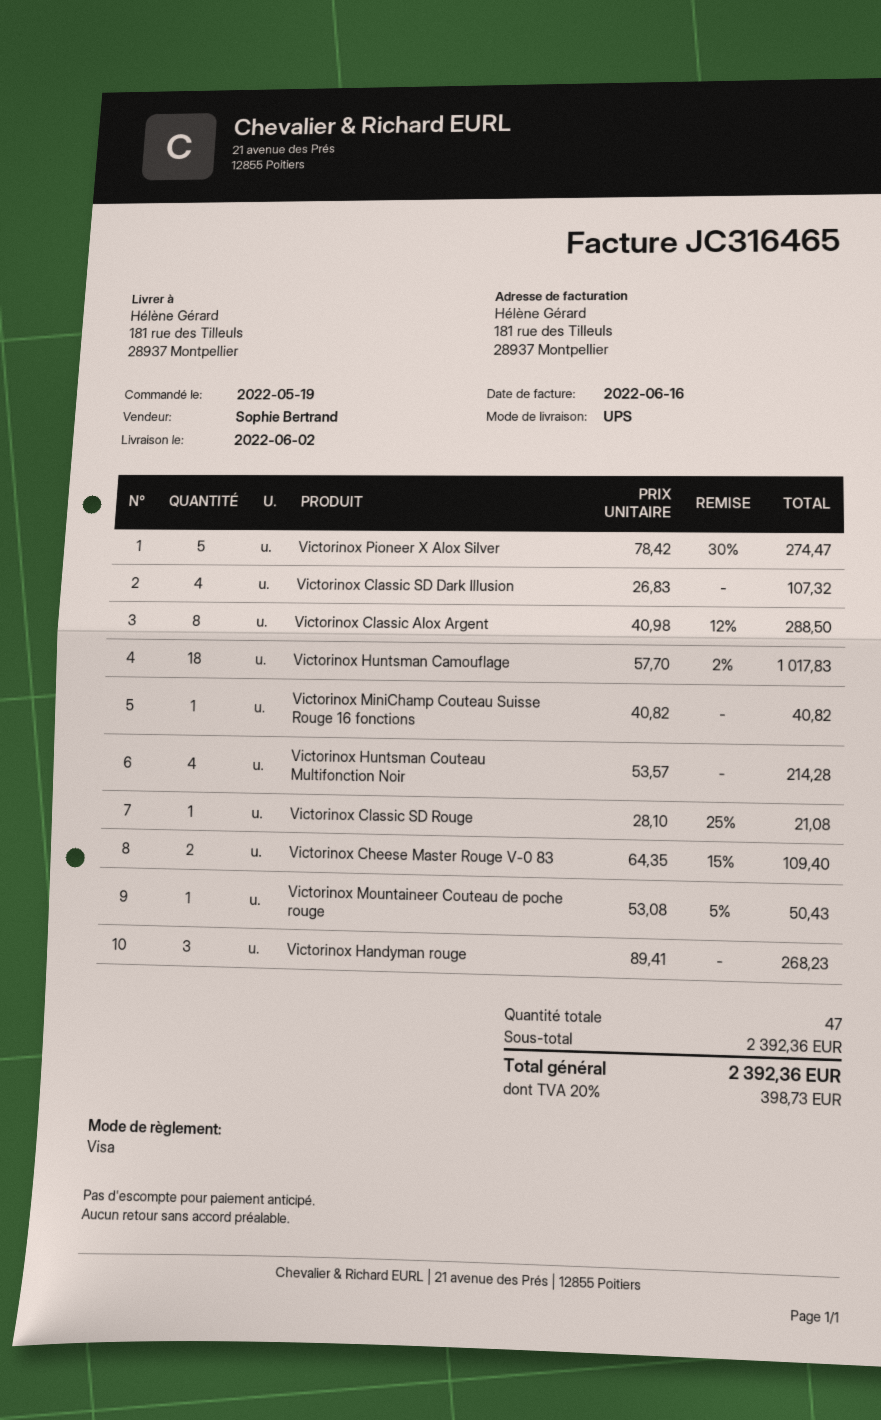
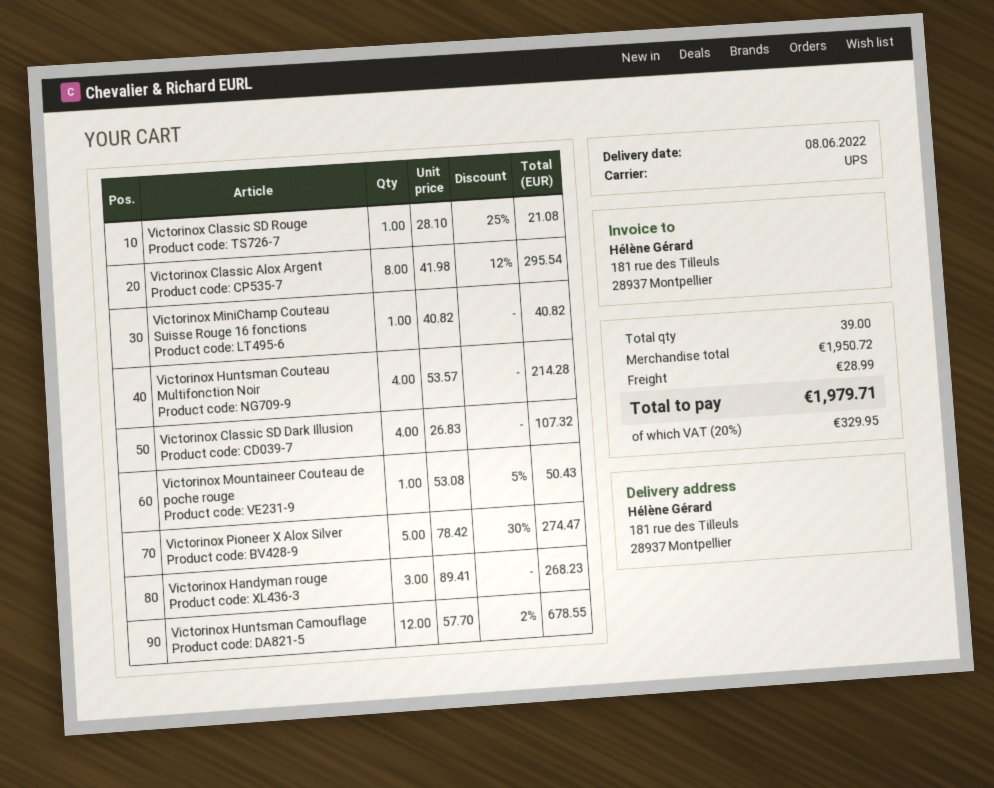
delivery date: 2022-06-02 -> 2022-06-08
Victorinox Classic Alox Argent: 8 x 40.98 - 12% = 288.50 -> 8 x 41.98 - 12% = 295.54
Victorinox Huntsman Camouflage: 18 x 57.70 - 2% = 1017.83 -> 12 x 57.70 - 2% = 678.55
Victorinox Cheese Master Rouge V-0 83: 2 x 64.35 - 15% = 109.40 -> none
total quantity: 47 -> 39
subtotal: 2392.36 -> 1950.72
shipping: none -> 28.99
tax: 20% = 398.73 -> 20% = 329.95
total: 2392.36 -> 1979.71

